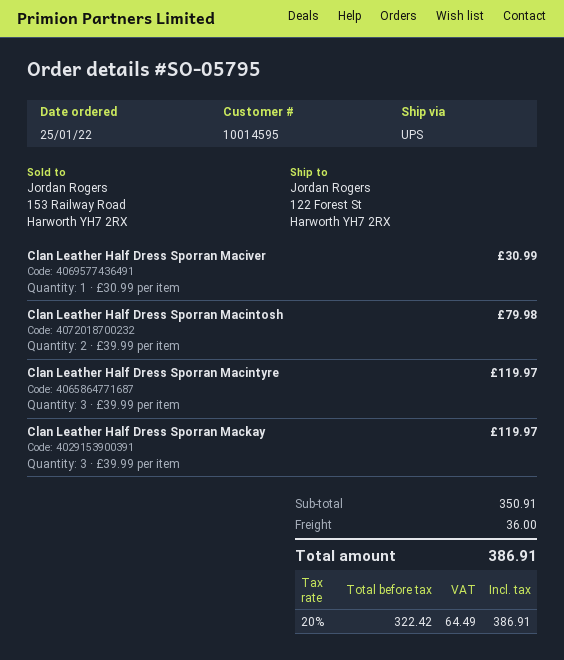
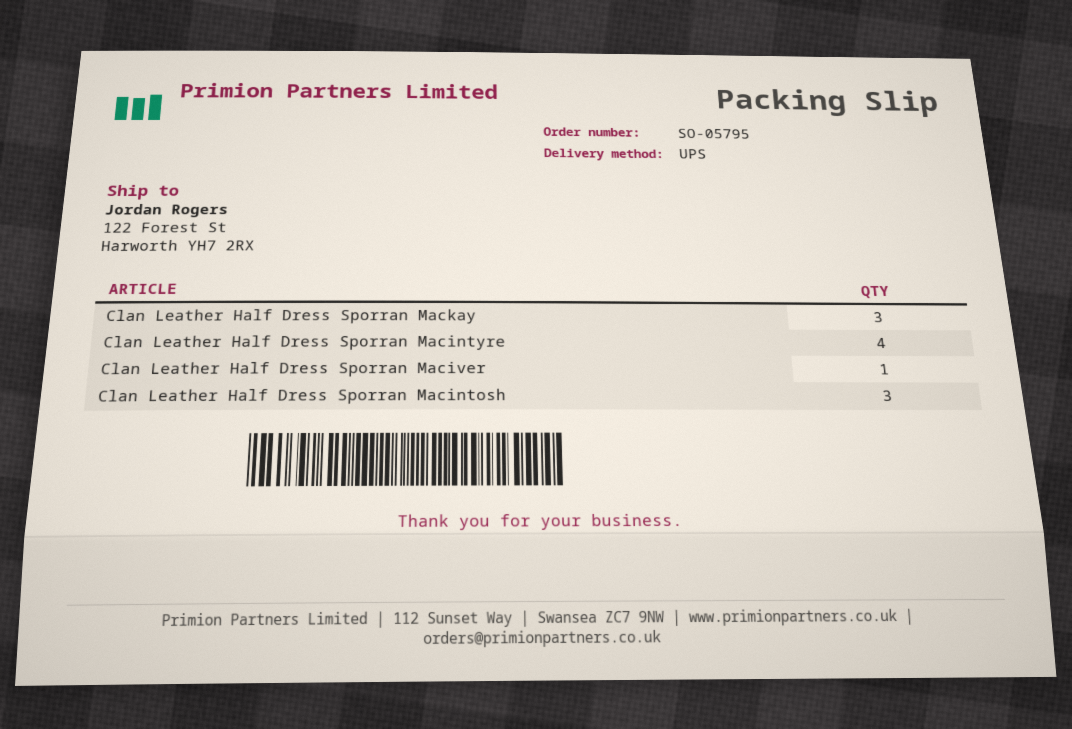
Clan Leather Half Dress Sporran Macintosh: 2 -> 3
Clan Leather Half Dress Sporran Macintyre: 3 -> 4

